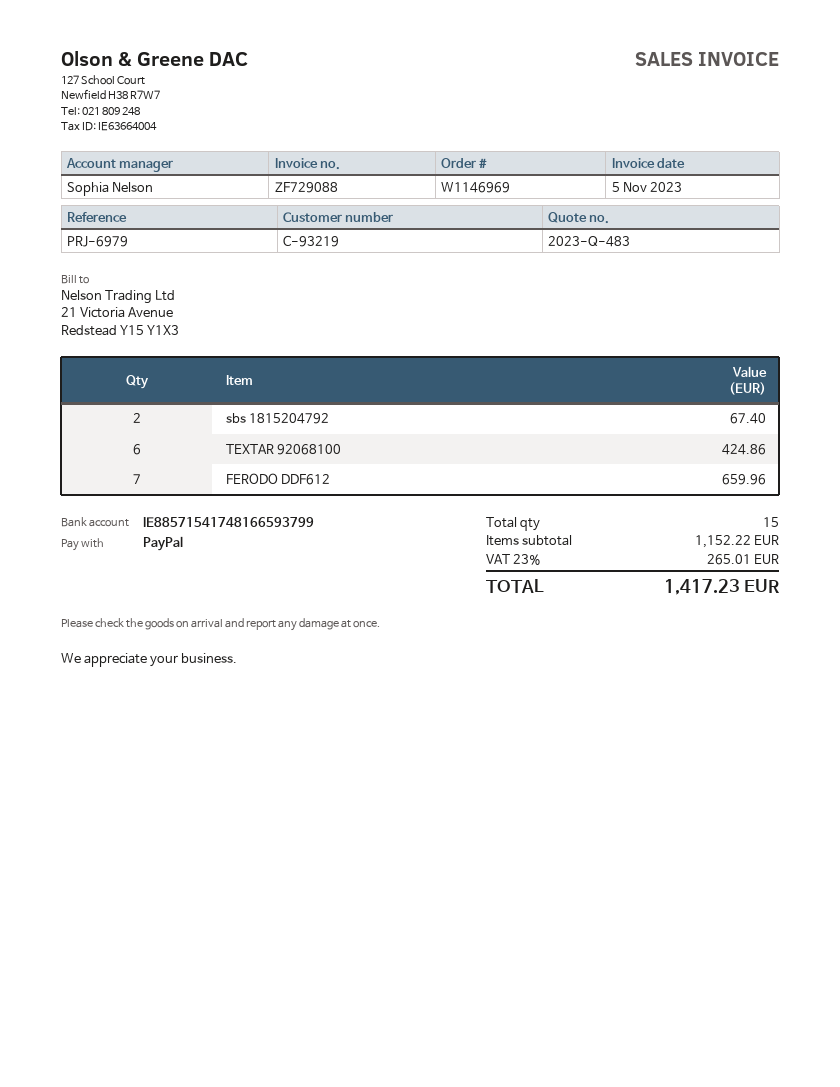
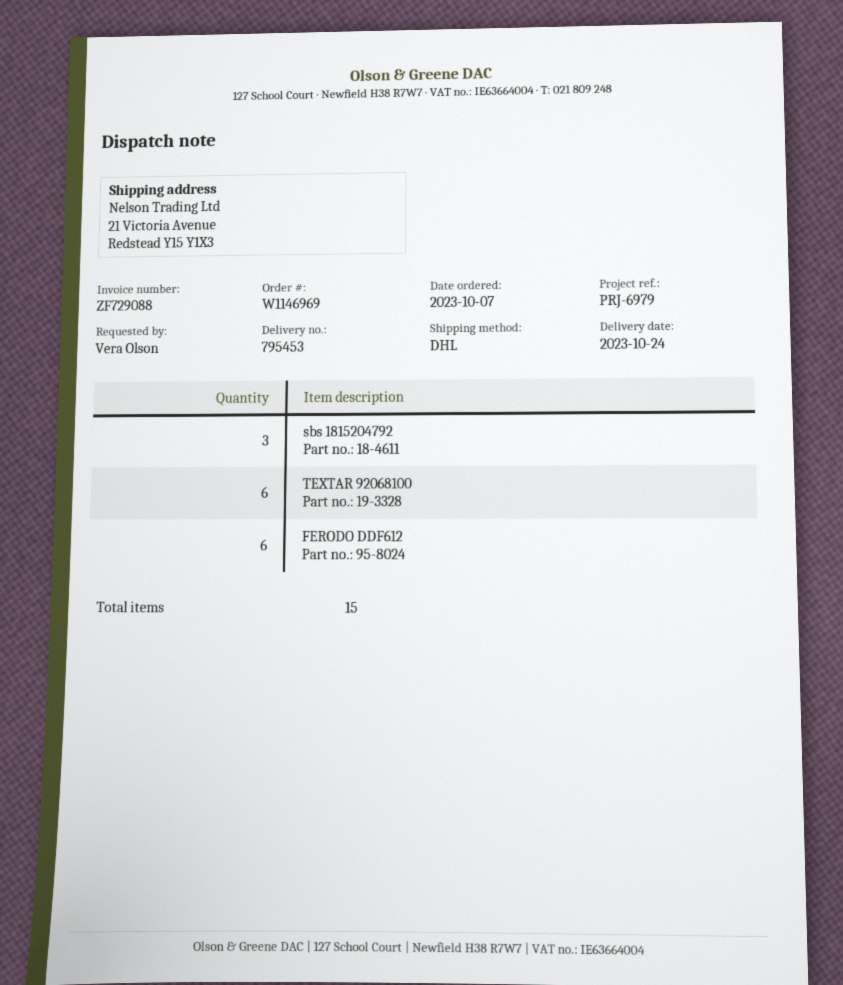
sbs 1815204792: 2 -> 3
FERODO DDF612: 7 -> 6

